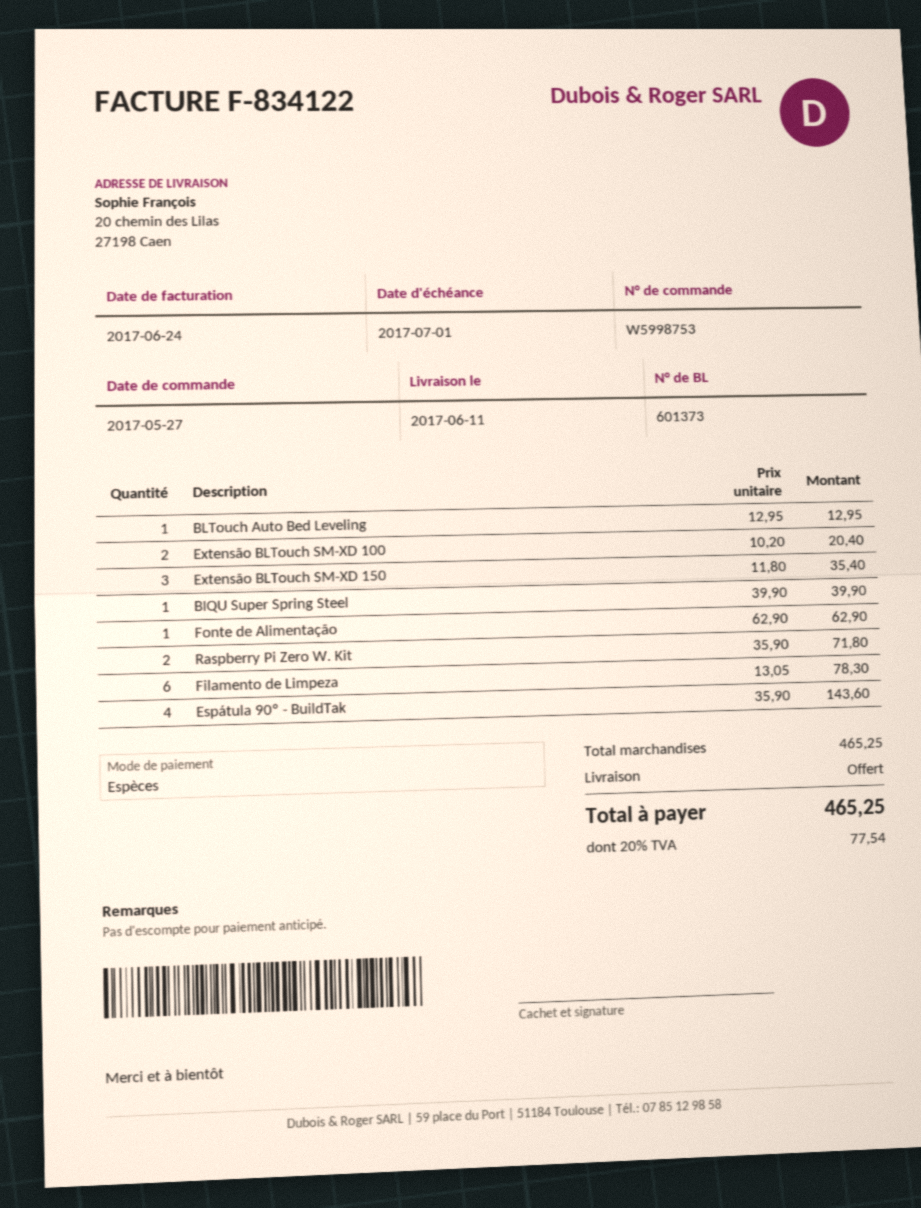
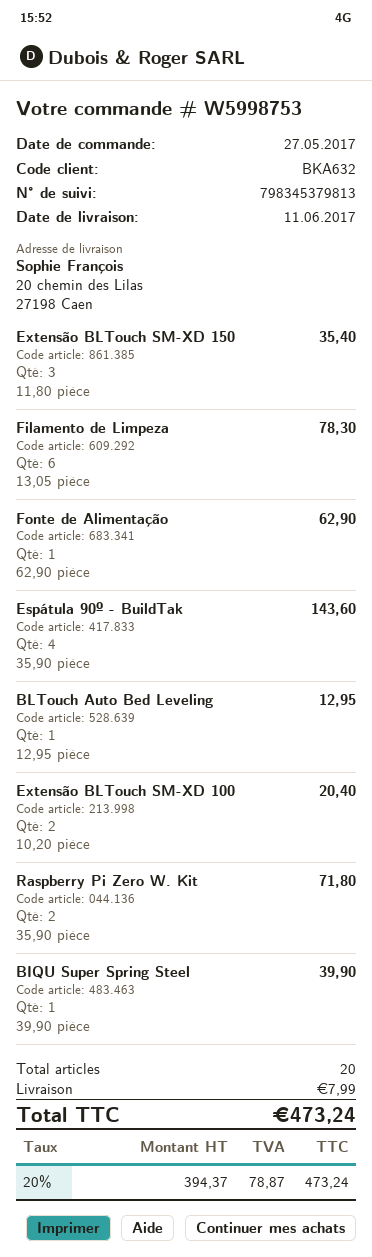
shipping: 0.00 -> 7.99
tax: 20% = 77.54 -> 20% = 78.87
total: 465.25 -> 473.24

